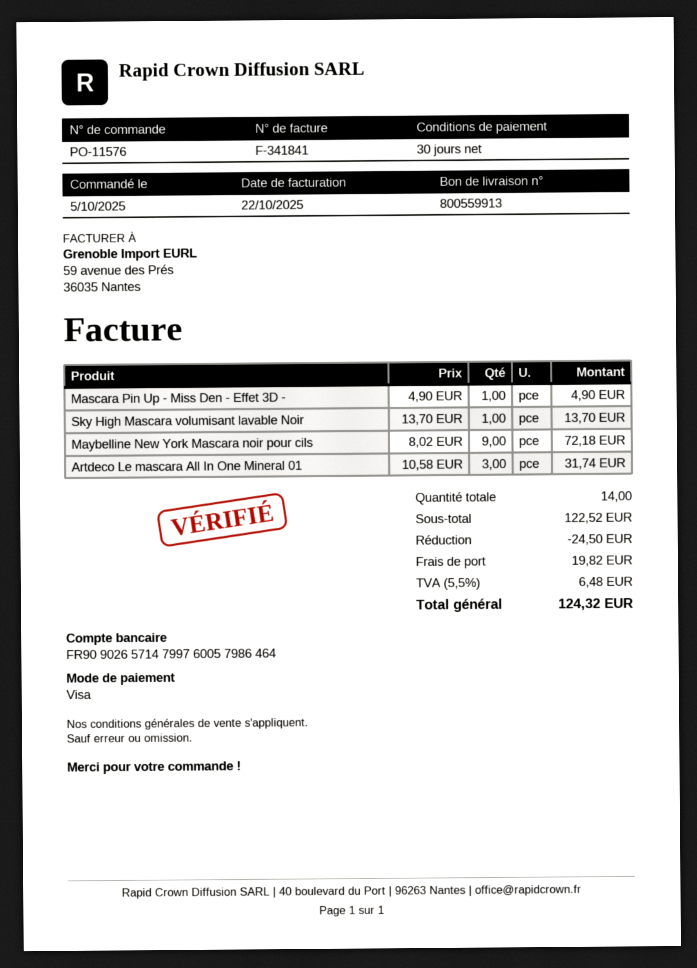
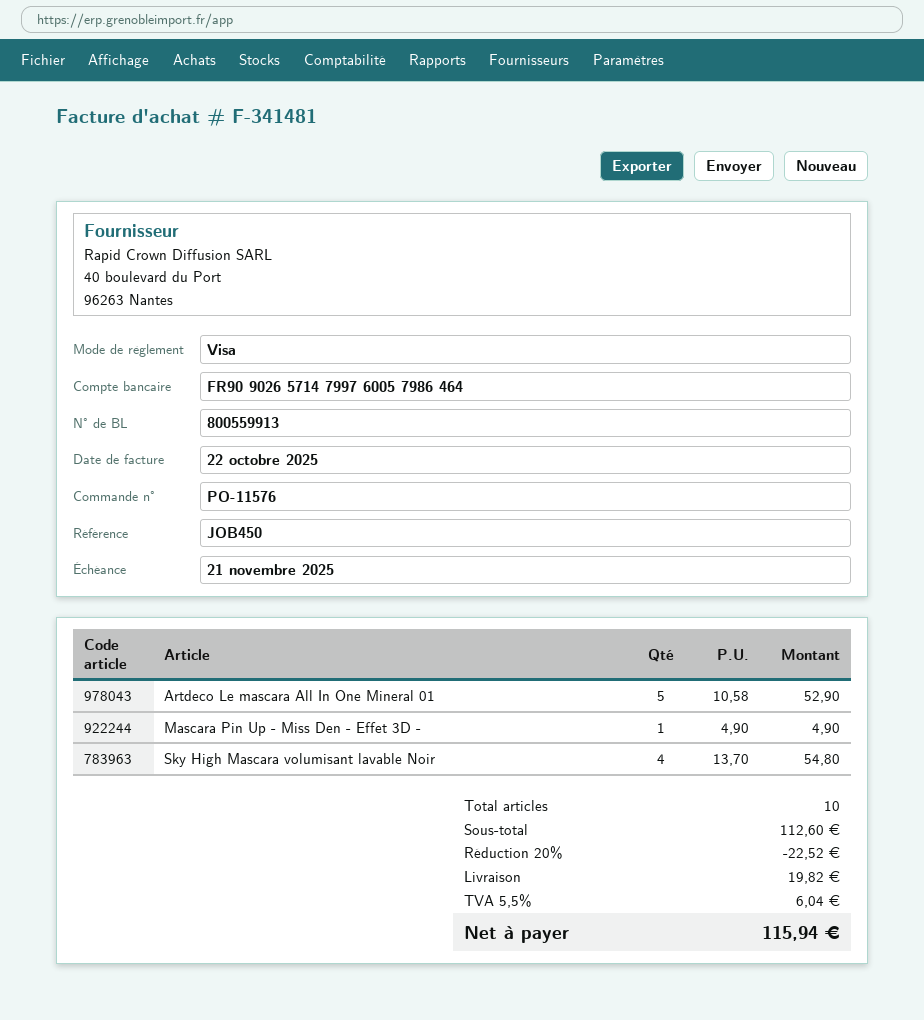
invoice number: F-341841 -> F-341481
Sky High Mascara volumisant lavable Noir: 1 x 13.70 = 13.70 -> 4 x 13.70 = 54.80
Maybelline New York Mascara noir pour cils: 9 x 8.02 = 72.18 -> none
Artdeco Le mascara All In One Mineral 01: 3 x 10.58 = 31.74 -> 5 x 10.58 = 52.90
total quantity: 14 -> 10
subtotal: 122.52 -> 112.60
discount: 24.50 -> 22.52
tax: 5.5% = 6.48 -> 5.5% = 6.04
total: 124.32 -> 115.94

